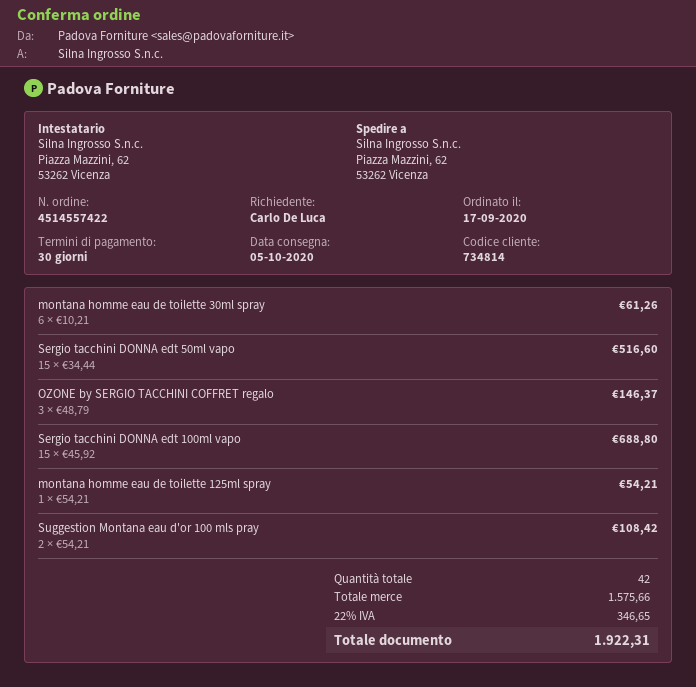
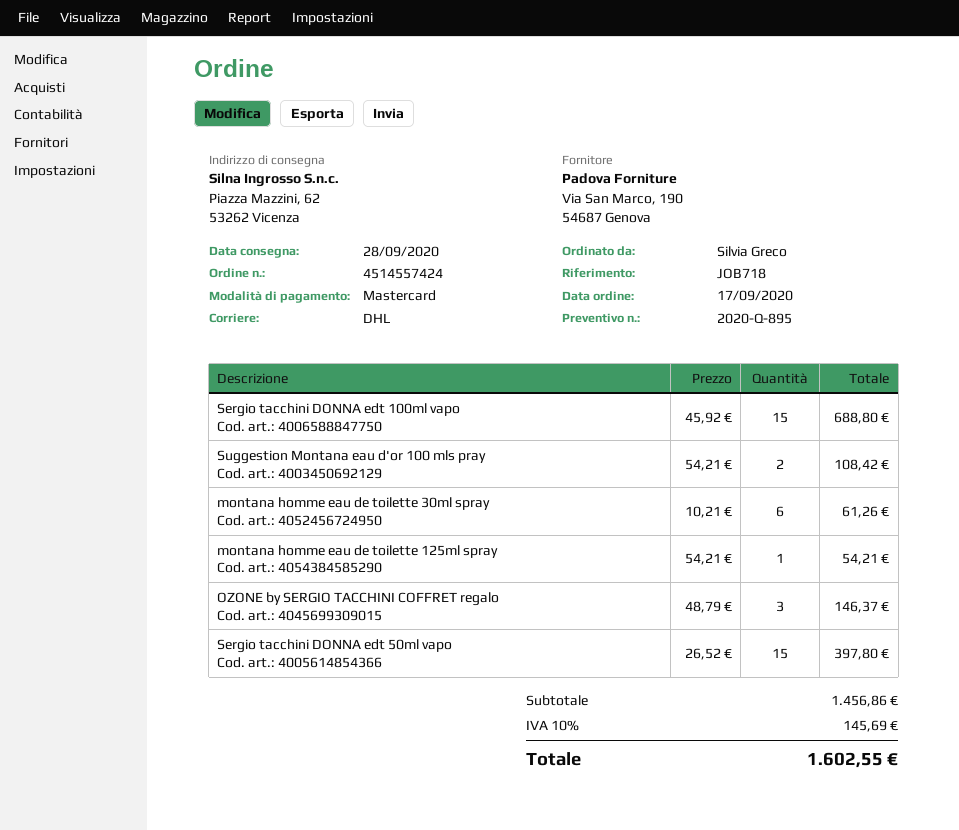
order number: 4514557422 -> 4514557424
delivery date: 2020-10-05 -> 2020-09-28
ordered by: Carlo De Luca -> Silvia Greco
Sergio tacchini DONNA edt 50ml vapo: 15 x 34.44 = 516.60 -> 15 x 26.52 = 397.80
subtotal: 1575.66 -> 1456.86
tax: 22% = 346.65 -> 10% = 145.69
total: 1922.31 -> 1602.55

